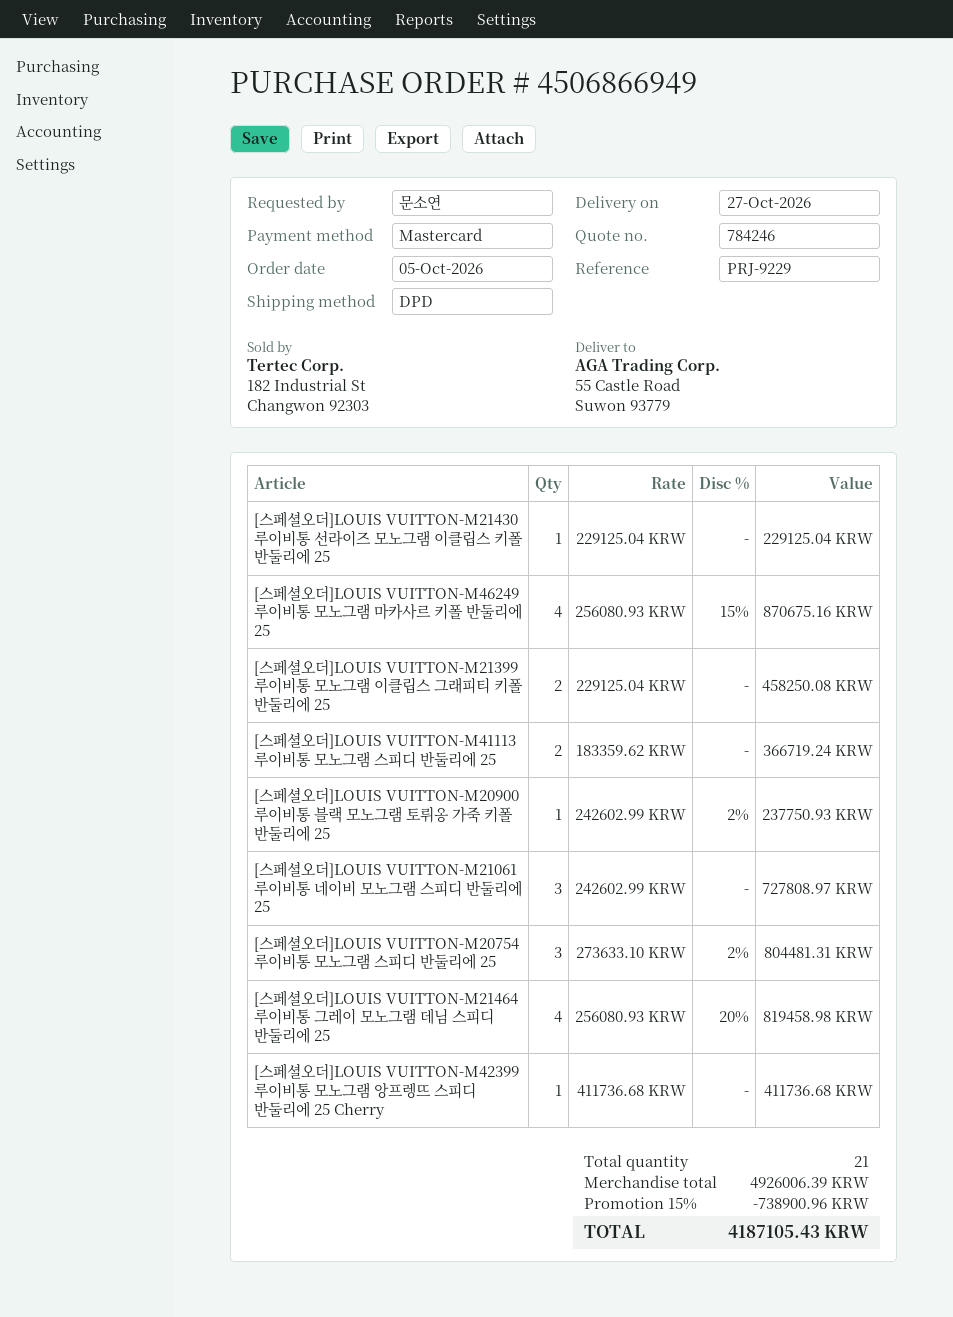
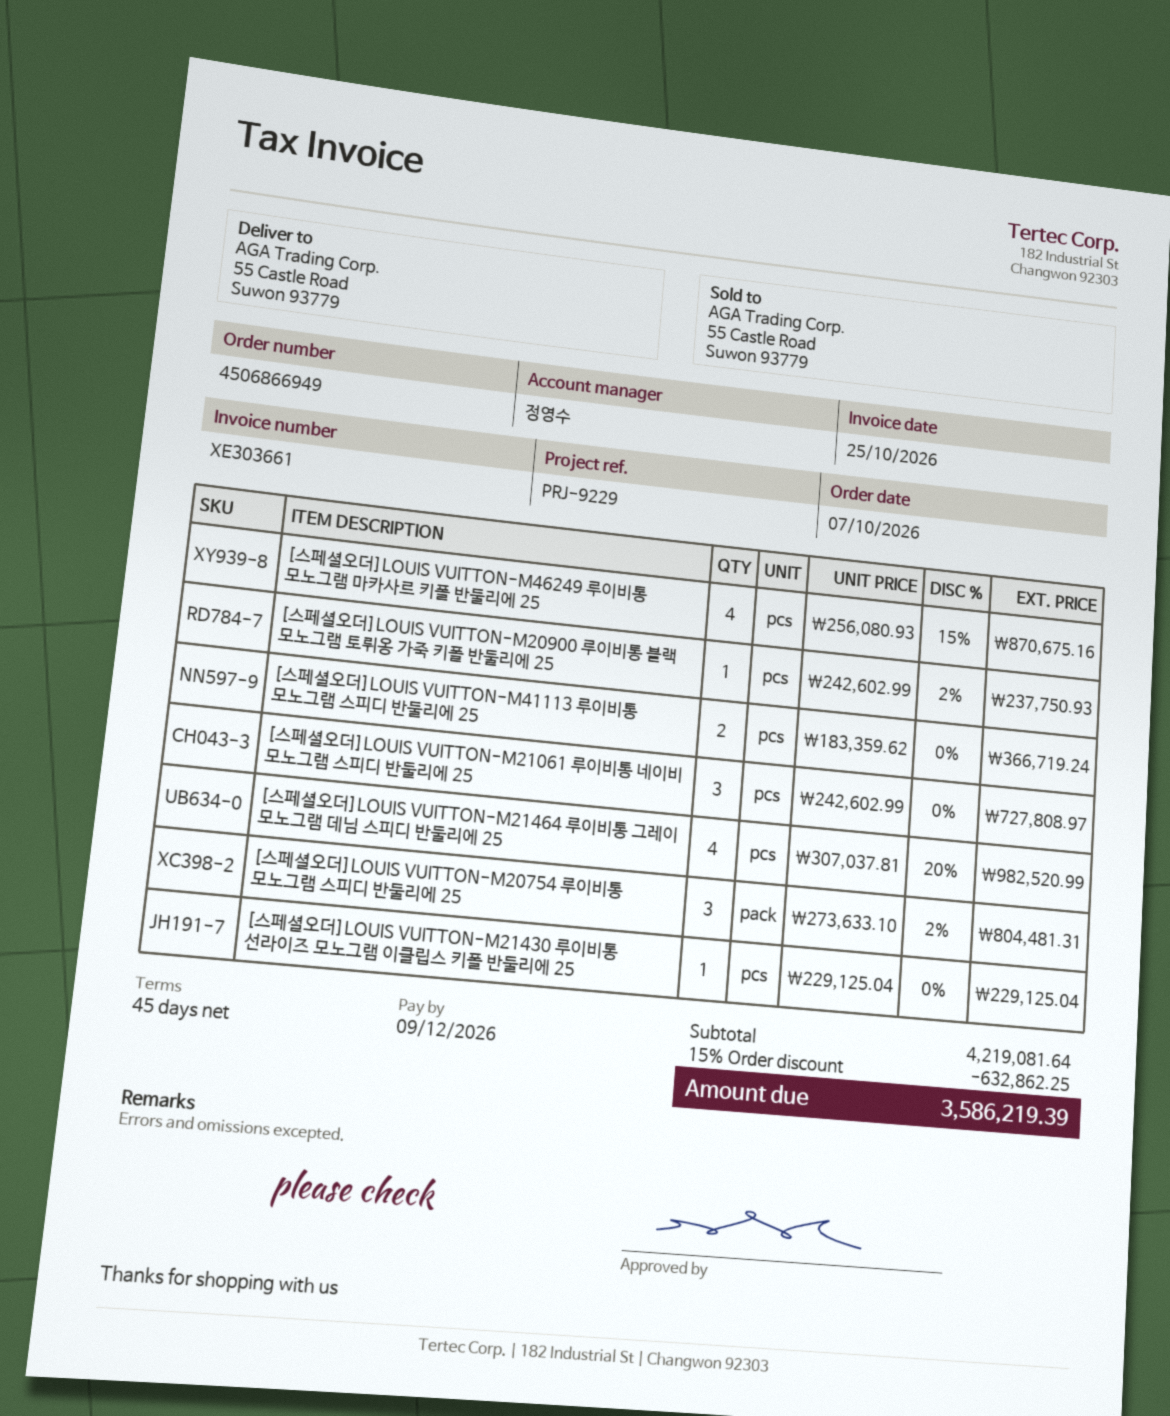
order date: 2026-10-05 -> 2026-10-07
[스페셜오더]LOUIS VUITTON-M21399 루이비통 모노그램 이클립스 그래피티 키폴 반둘리에 25: 2 x 229125.04 = 458250.08 -> none
[스페셜오더]LOUIS VUITTON-M21464 루이비통 그레이 모노그램 데님 스피디 반둘리에 25: 4 x 256080.93 - 20% = 819458.98 -> 4 x 307037.81 - 20% = 982520.99
[스페셜오더]LOUIS VUITTON-M42399 루이비통 모노그램 앙프렝뜨 스피디 반둘리에 25 Cherry: 1 x 411736.68 = 411736.68 -> none
subtotal: 4926006.39 -> 4219081.64
discount: 15% = 738900.96 -> 15% = 632862.25
total: 4187105.43 -> 3586219.39

